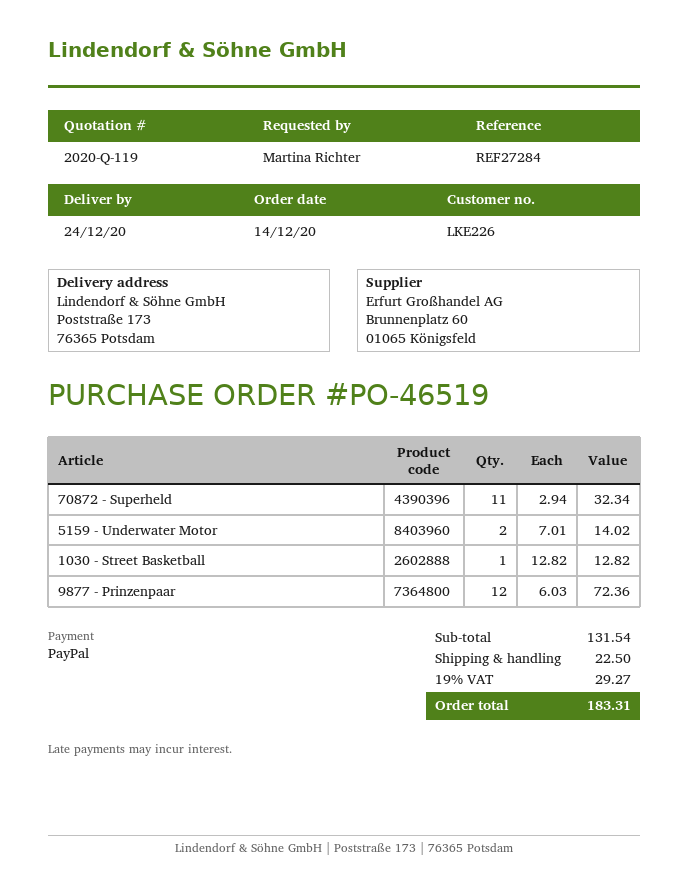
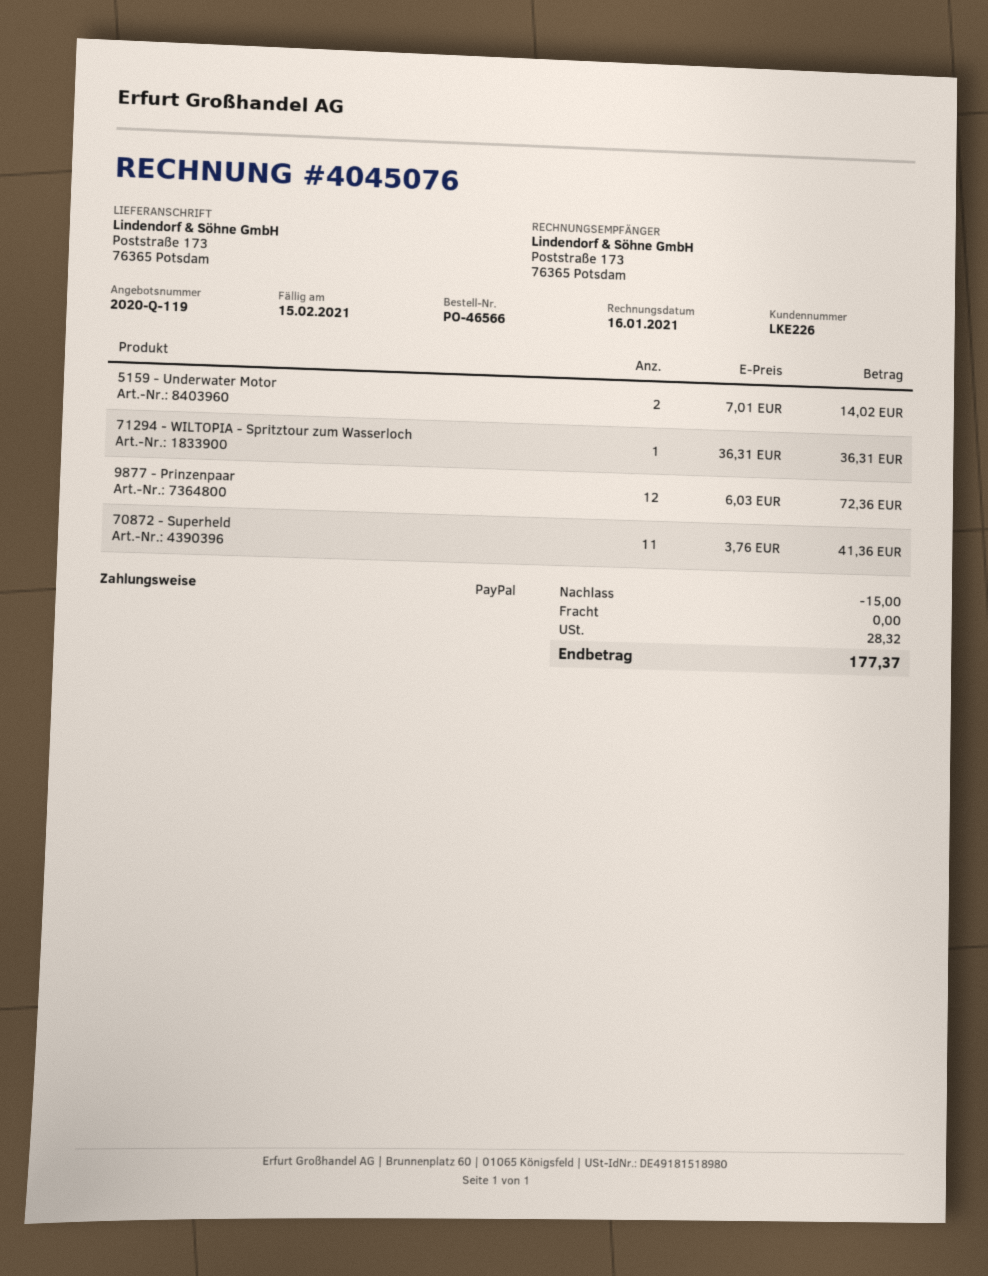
order number: PO-46519 -> PO-46566
70872 - Superheld: 11 x 2.94 = 32.34 -> 11 x 3.76 = 41.36
1030 - Street Basketball: 1 x 12.82 = 12.82 -> none
71294 - WILTOPIA - Spritztour zum Wasserloch: none -> 1 x 36.31 = 36.31
discount: none -> 15.00
shipping: 22.50 -> 0.00
tax: 29.27 -> 28.32
total: 183.31 -> 177.37

